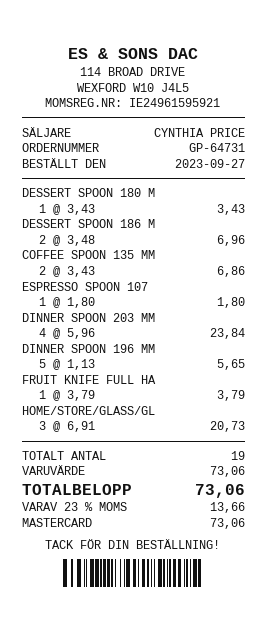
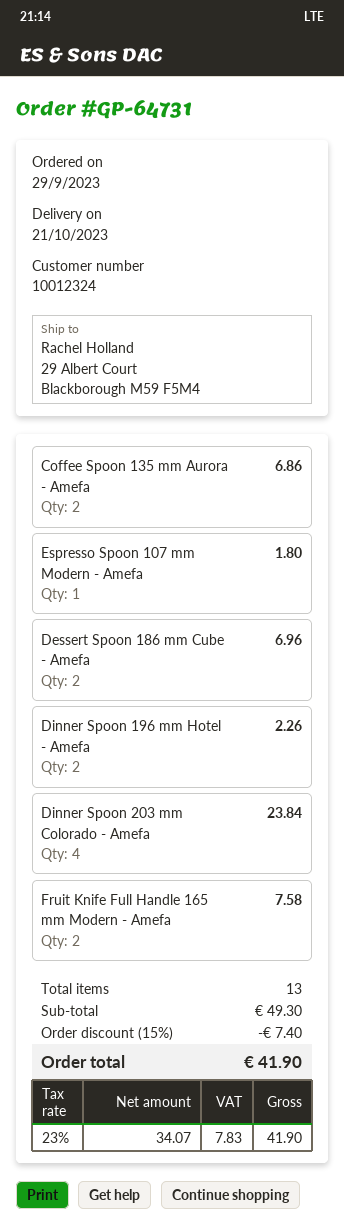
order date: 2023-09-27 -> 2023-09-29
DESSERT SPOON 180 M: 1 for 3.43 -> none
DINNER SPOON 196 MM: 5 for 5.65 -> 2 for 2.26
FRUIT KNIFE FULL HA: 1 for 3.79 -> 2 for 7.58
HOME/STORE/GLASS/GL: 3 for 20.73 -> none
total quantity: 19 -> 13
subtotal: 73.06 -> 49.30
discount: none -> 15% = 7.40
tax: 23% = 13.66 -> 23% = 7.83
total: 73.06 -> 41.90

